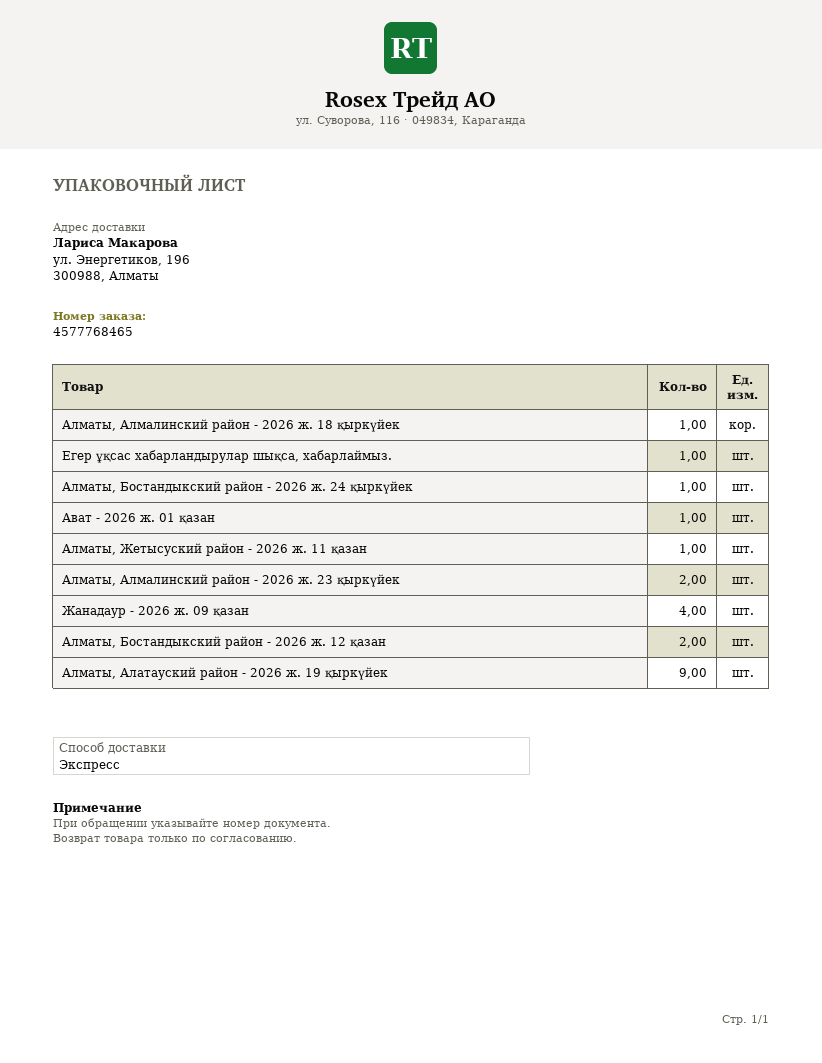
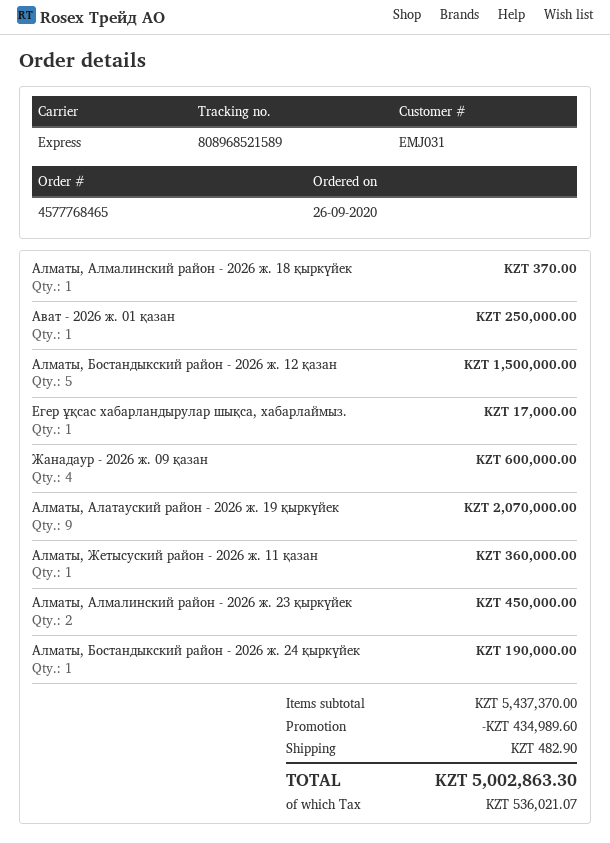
Алматы, Бостандыкский район - 2026 ж. 12 қазан: 2 -> 5

